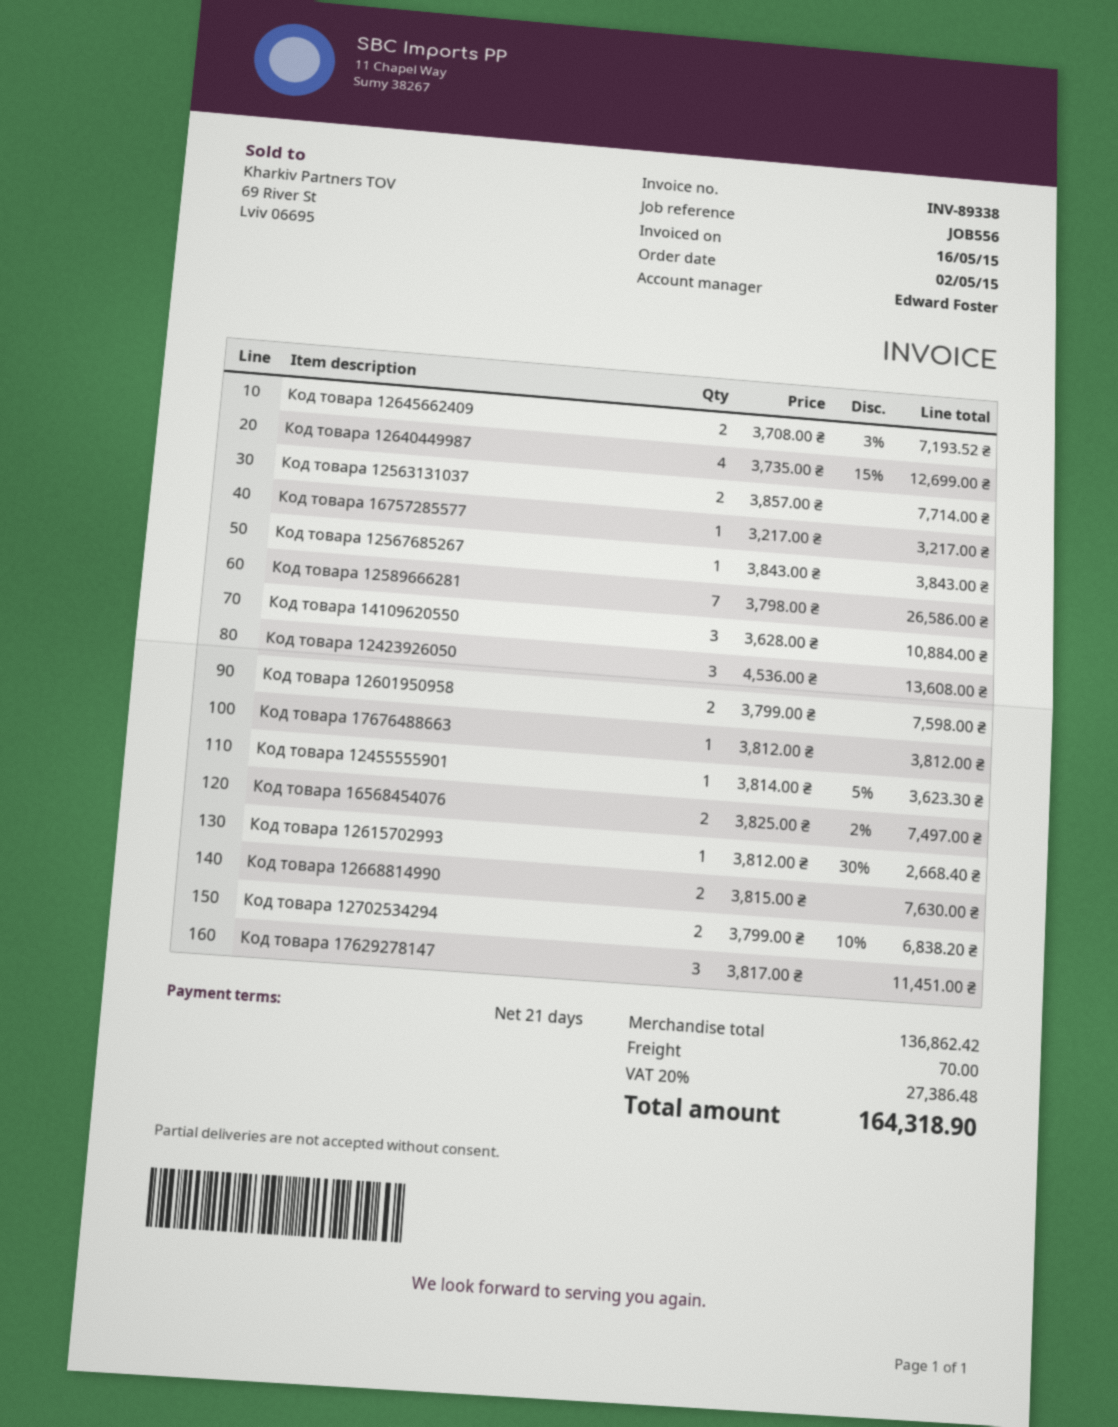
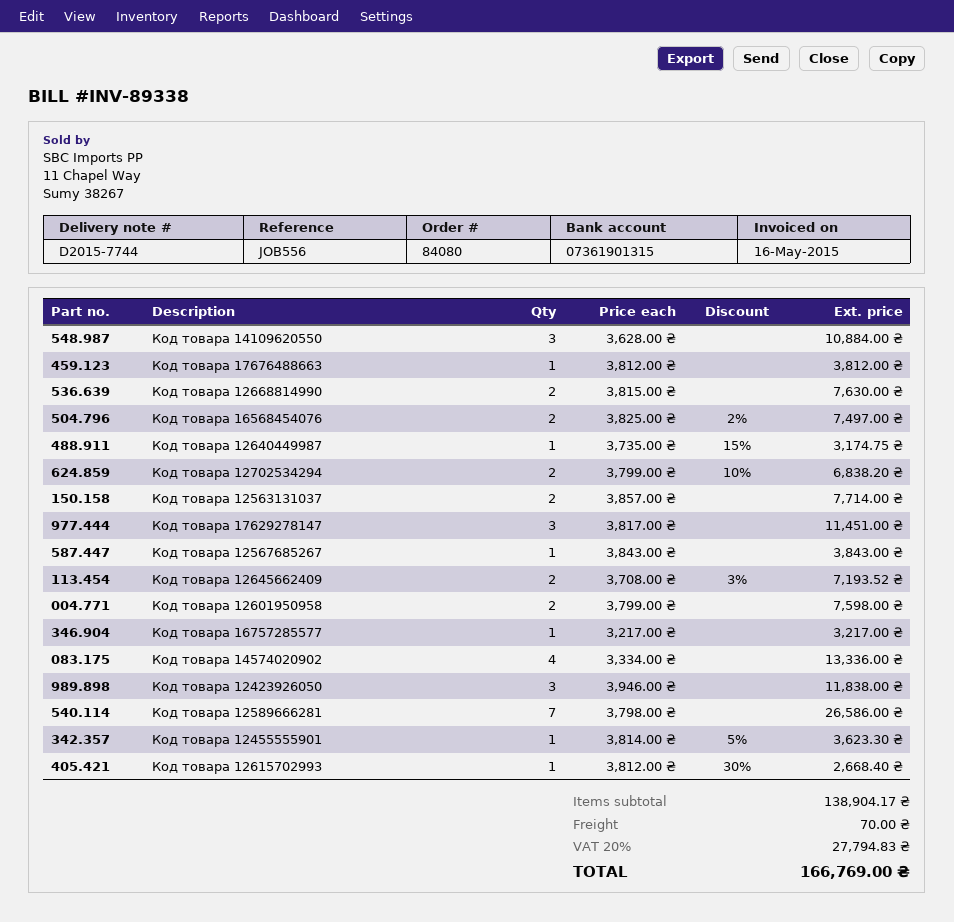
Код товара 12640449987: 4 x 3735.00 - 15% = 12699.00 -> 1 x 3735.00 - 15% = 3174.75
Код товара 12423926050: 3 x 4536.00 = 13608.00 -> 3 x 3946.00 = 11838.00
Код товара 14574020902: none -> 4 x 3334.00 = 13336.00
subtotal: 136862.42 -> 138904.17
tax: 20% = 27386.48 -> 20% = 27794.83
total: 164318.90 -> 166769.00

